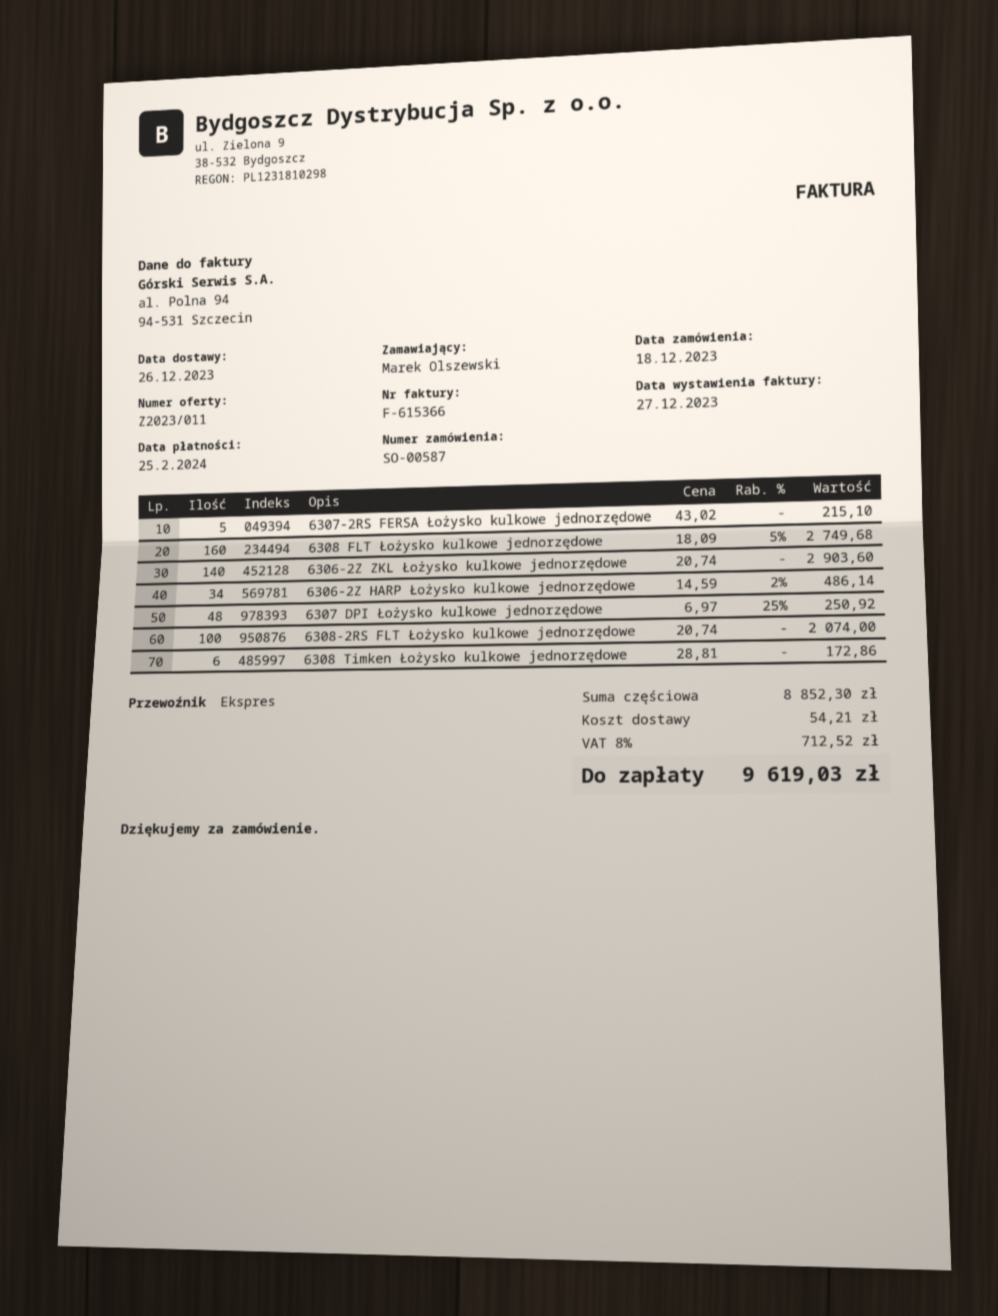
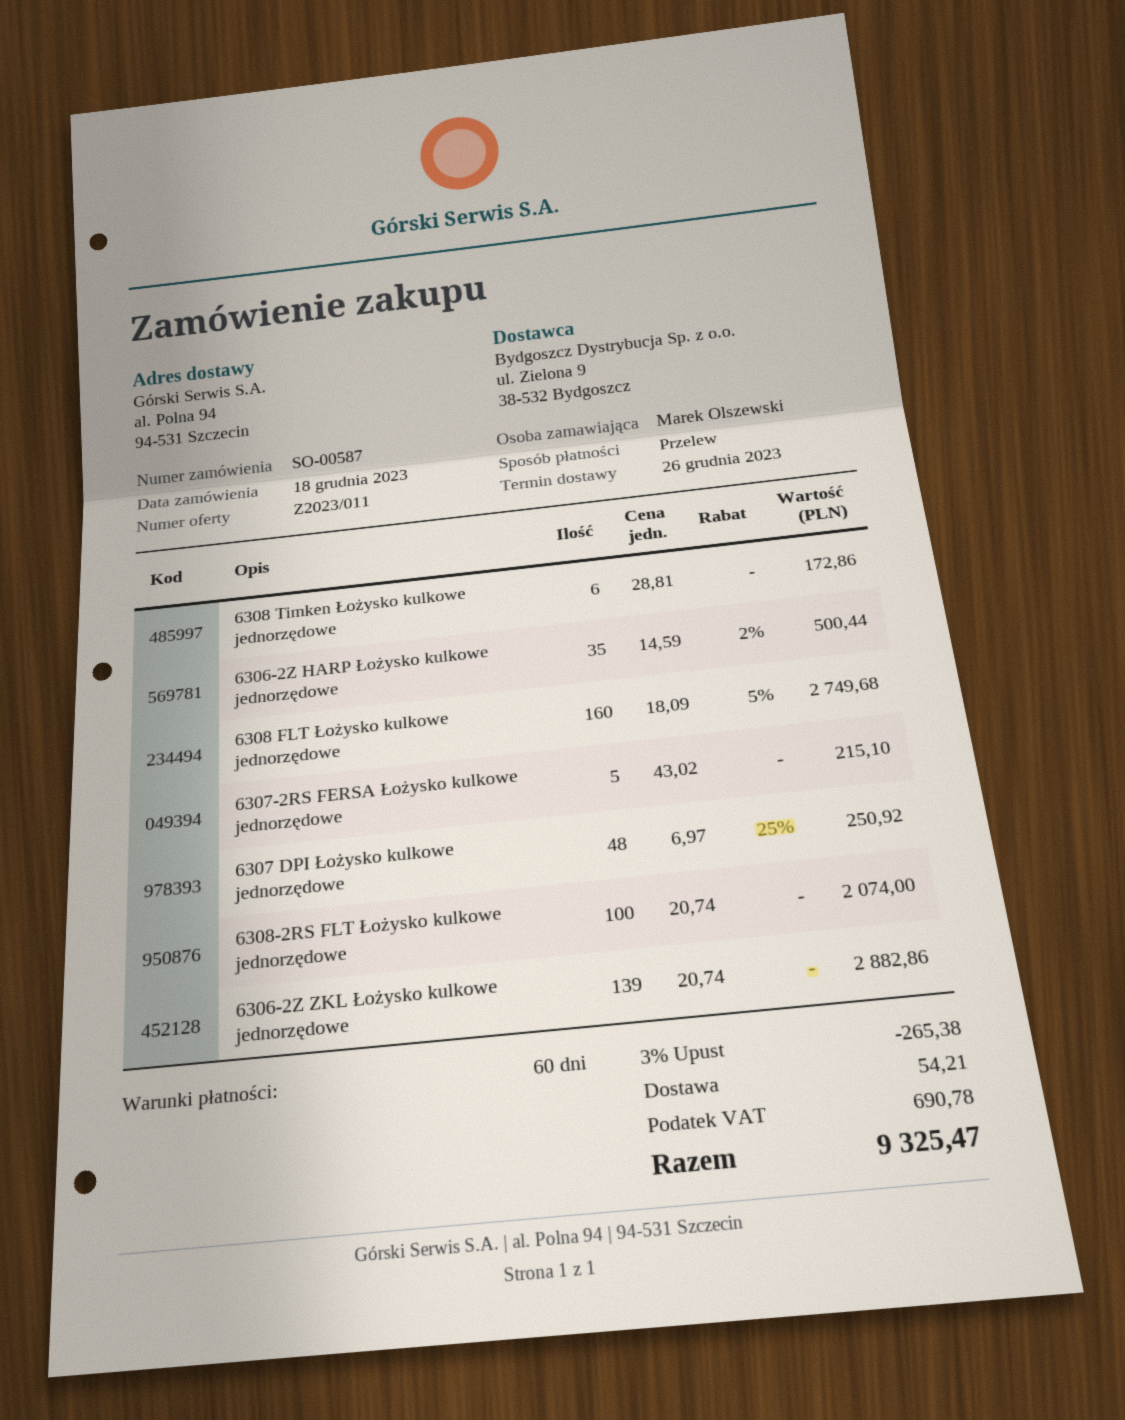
6306-2Z ZKL Łożysko kulkowe jednorzędowe: 140 x 20.74 = 2903.60 -> 139 x 20.74 = 2882.86
6306-2Z HARP Łożysko kulkowe jednorzędowe: 34 x 14.59 - 2% = 486.14 -> 35 x 14.59 - 2% = 500.44
discount: none -> 3% = 265.38
tax: 712.52 -> 690.78
total: 9619.03 -> 9325.47

